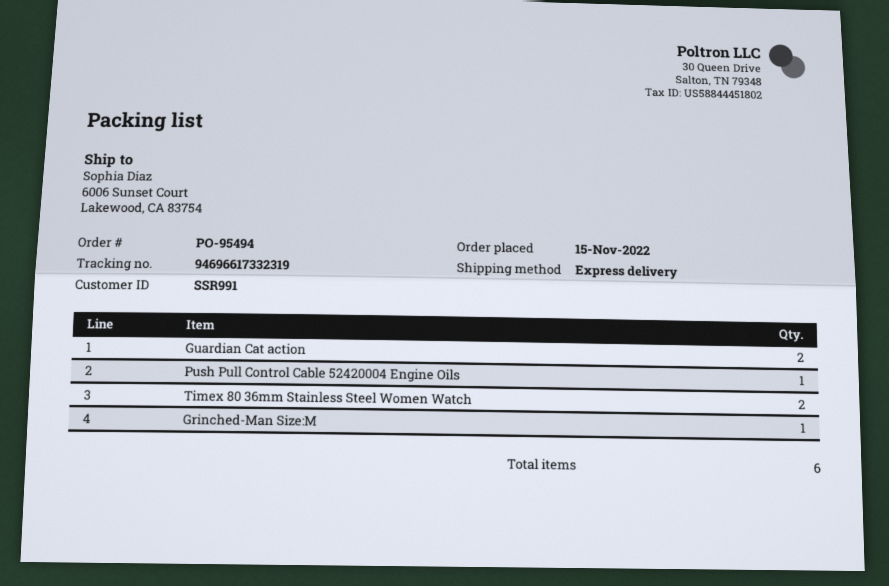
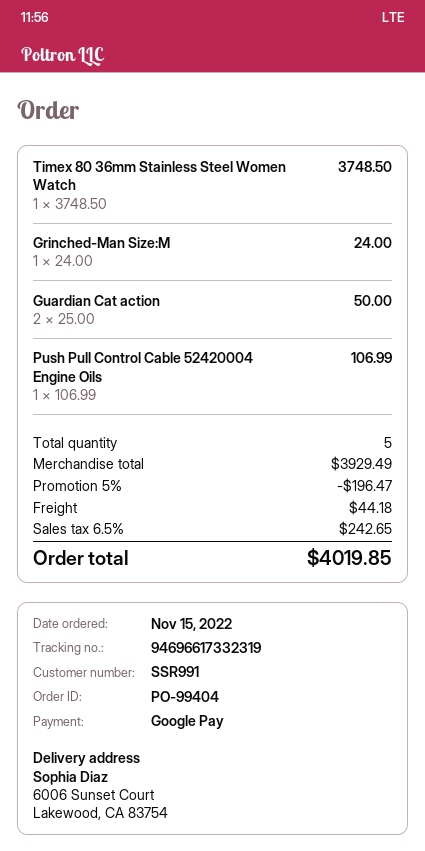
order number: PO-95494 -> PO-99404
Timex 80 36mm Stainless Steel Women Watch: 2 -> 1
total quantity: 6 -> 5

